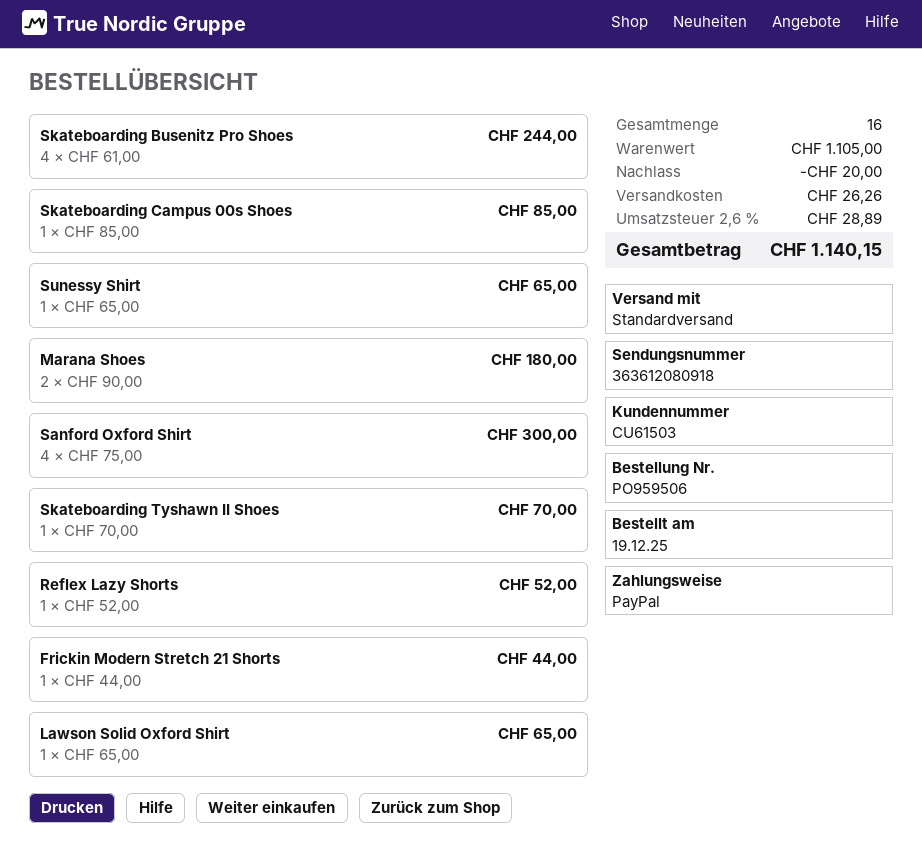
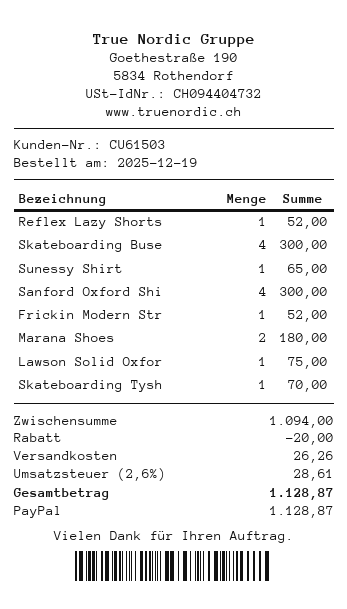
Skateboarding Busenitz Pro Shoes: 4 for 244.00 -> 4 for 300.00
Skateboarding Campus 00s Shoes: 1 for 85.00 -> none
Frickin Modern Stretch 21 Shorts: 1 for 44.00 -> 1 for 52.00
Lawson Solid Oxford Shirt: 1 for 65.00 -> 1 for 75.00
subtotal: 1105.00 -> 1094.00
tax: 2.6% = 28.89 -> 2.6% = 28.61
total: 1140.15 -> 1128.87

